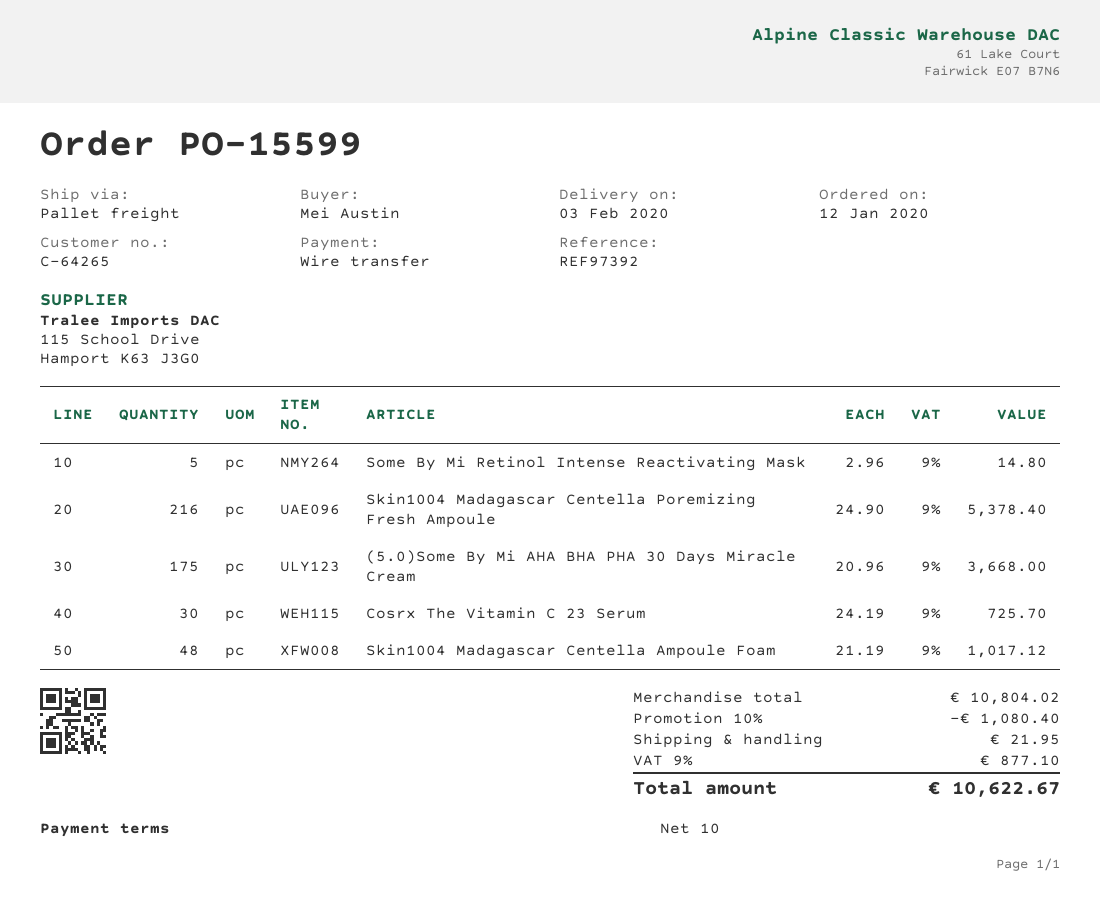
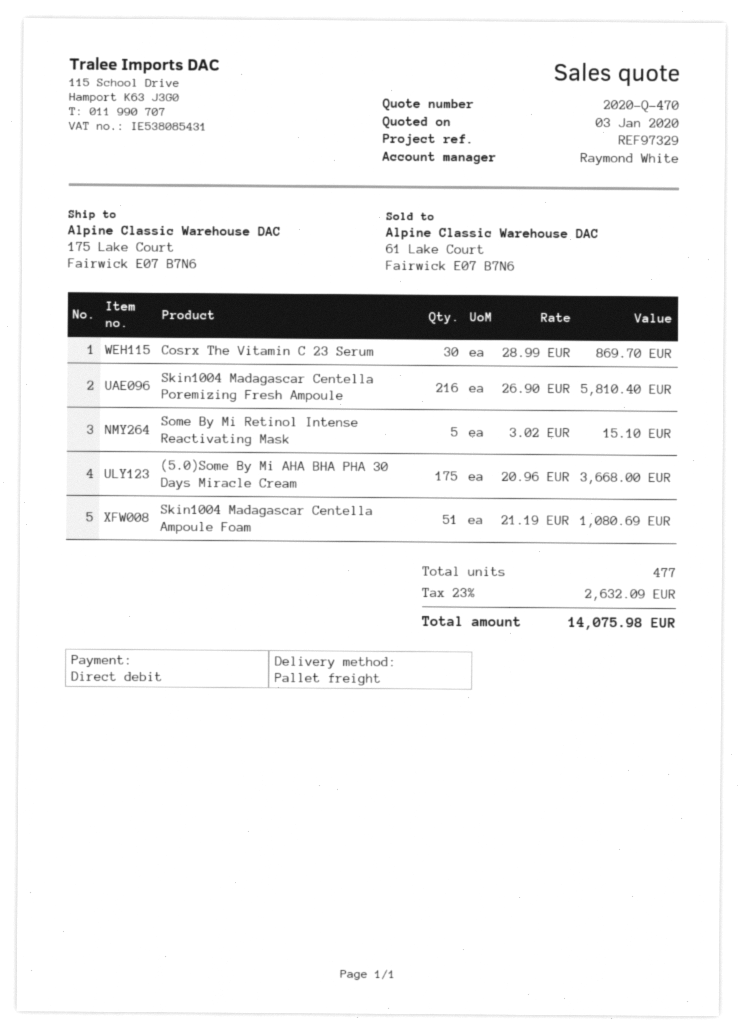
reference: REF97392 -> REF97329
payment method: bank transfer -> direct debit
Some By Mi Retinol Intense Reactivating Mask: 5 x 2.96 = 14.80 -> 5 x 3.02 = 15.10
Skin1004 Madagascar Centella Poremizing Fresh Ampoule: 216 x 24.90 = 5378.40 -> 216 x 26.90 = 5810.40
Cosrx The Vitamin C 23 Serum: 30 x 24.19 = 725.70 -> 30 x 28.99 = 869.70
Skin1004 Madagascar Centella Ampoule Foam: 48 x 21.19 = 1017.12 -> 51 x 21.19 = 1080.69
discount: 10% = 1080.40 -> none
shipping: 21.95 -> none
tax: 9% = 877.10 -> 23% = 2632.09
total: 10622.67 -> 14075.98

